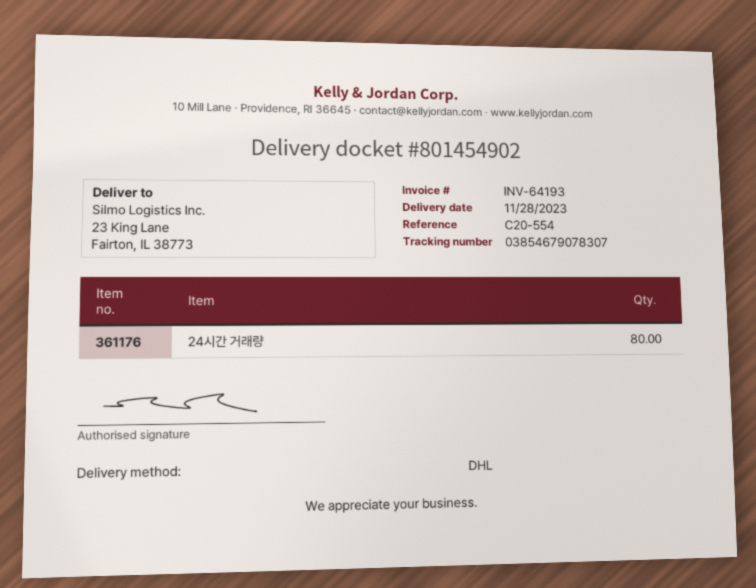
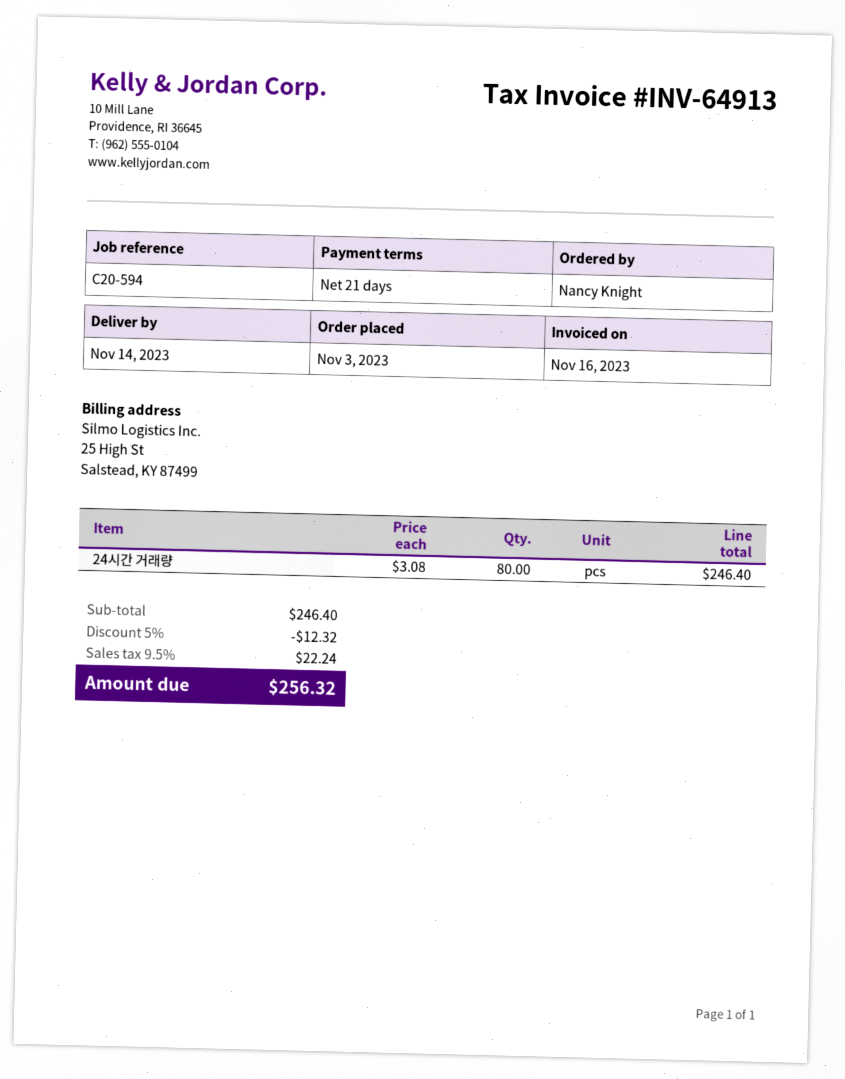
delivery date: 2023-11-28 -> 2023-11-14
invoice number: INV-64193 -> INV-64913
reference: C20-554 -> C20-594

